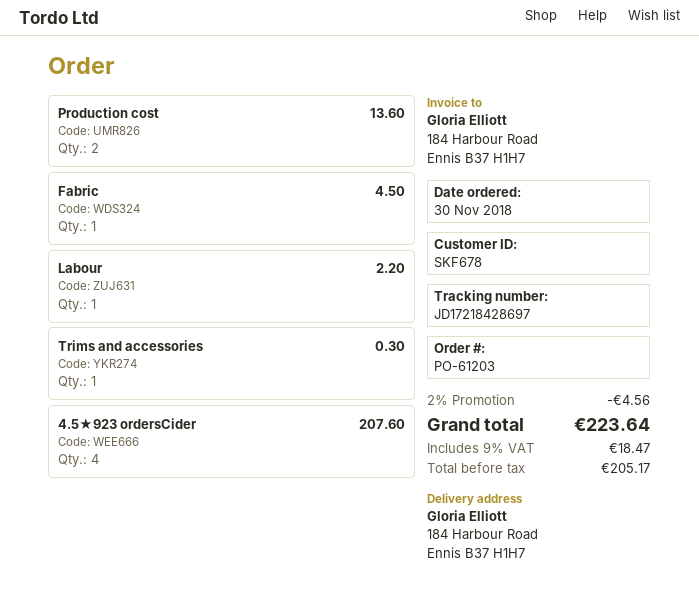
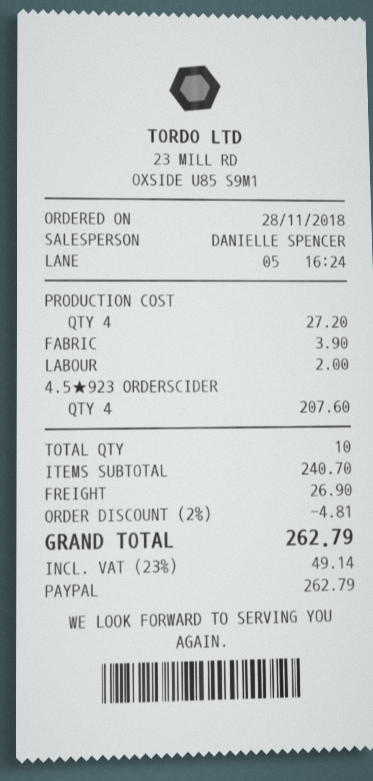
order date: 2018-11-30 -> 2018-11-28
Production cost: 2 for 13.60 -> 4 for 27.20
Fabric: 1 for 4.50 -> 1 for 3.90
Labour: 1 for 2.20 -> 1 for 2.00
Trims and accessories: 1 for 0.30 -> none
discount: 2% = 4.56 -> 2% = 4.81
shipping: none -> 26.90
tax: 9% = 18.47 -> 23% = 49.14
total: 223.64 -> 262.79

